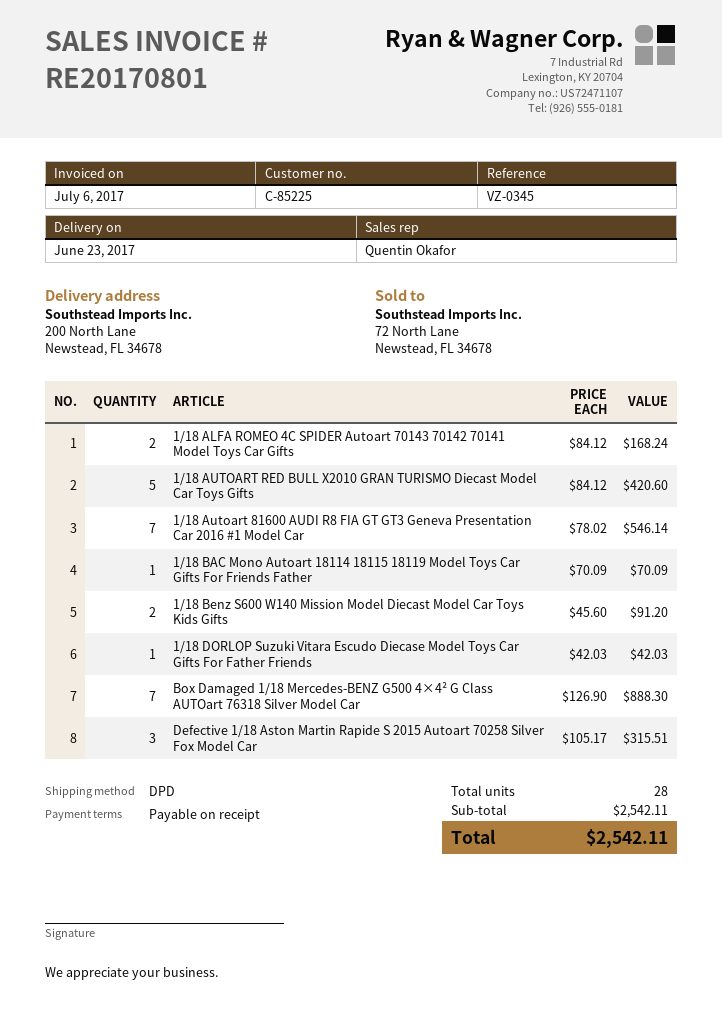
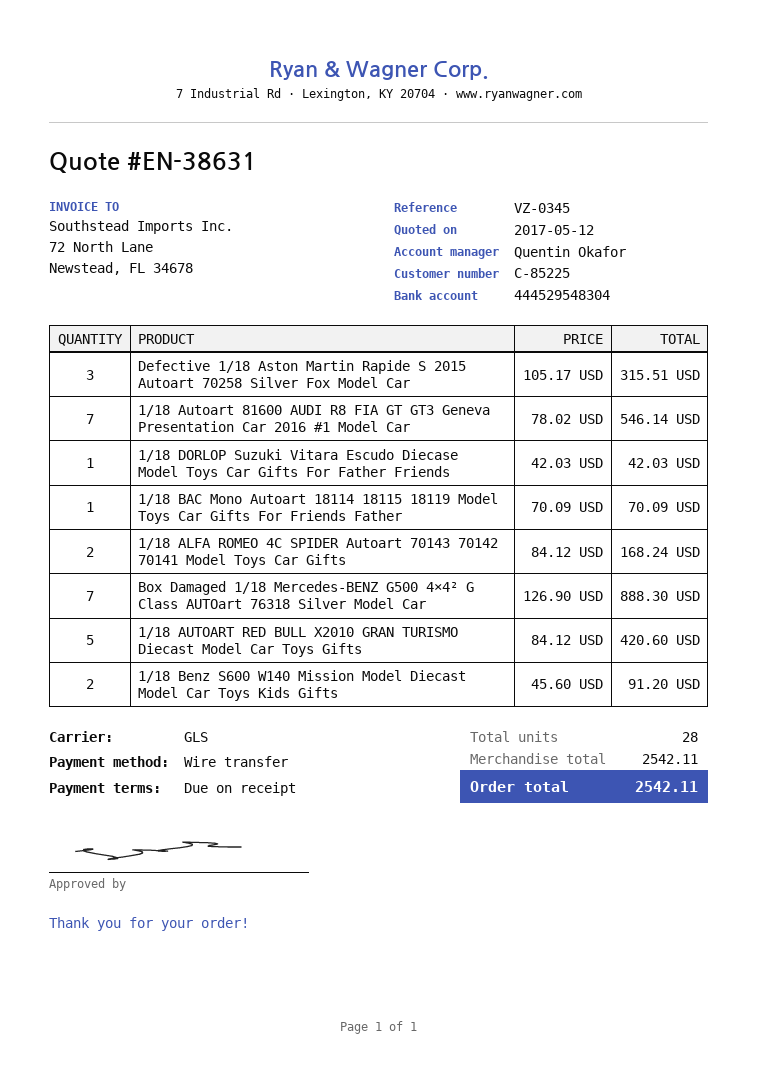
shipping method: DPD -> GLS

